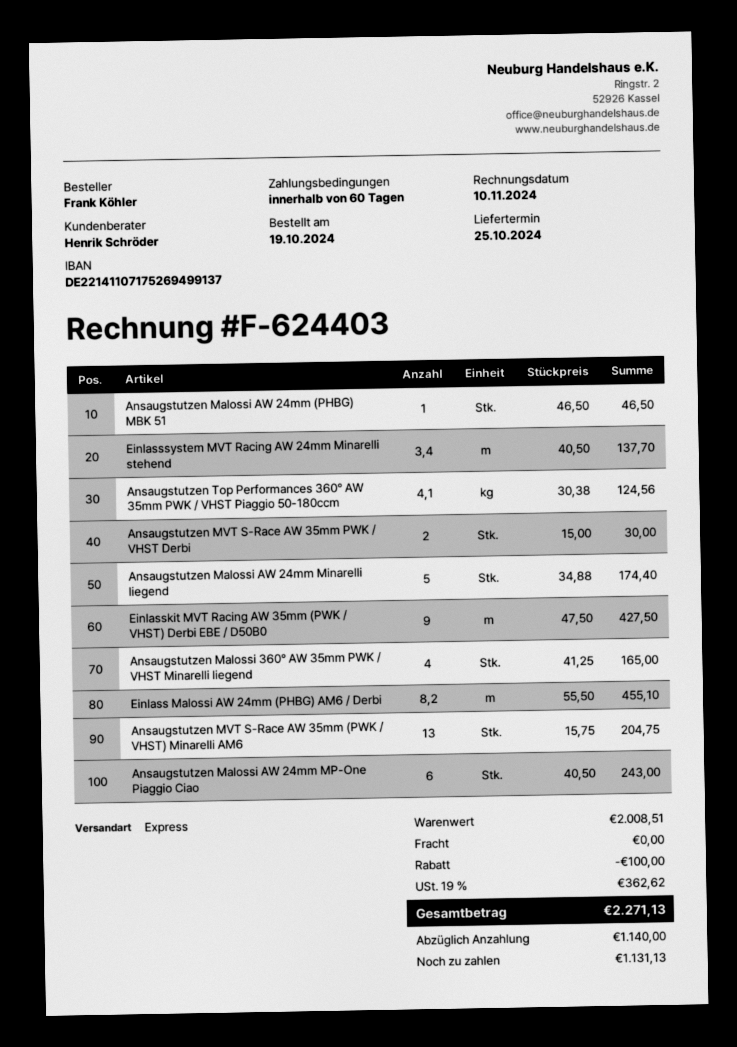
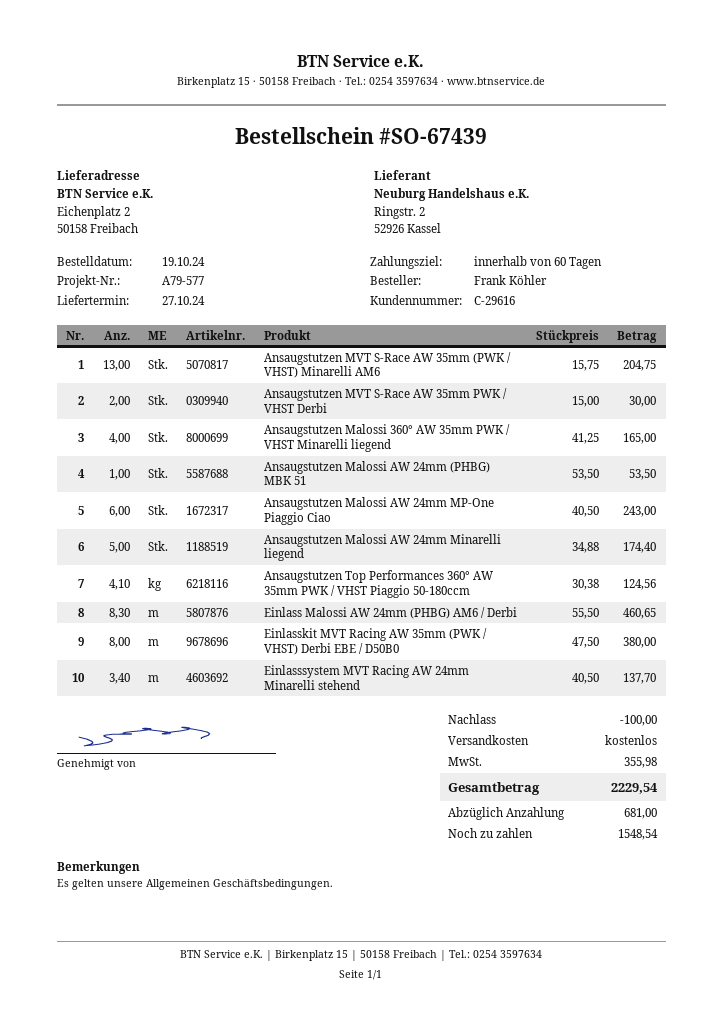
delivery date: 2024-10-25 -> 2024-10-27
Ansaugstutzen Malossi AW 24mm (PHBG) MBK 51: 1 x 46.50 = 46.50 -> 1 x 53.50 = 53.50
Einlasskit MVT Racing AW 35mm (PWK / VHST) Derbi EBE / D50B0: 9 x 47.50 = 427.50 -> 8 x 47.50 = 380.00
Einlass Malossi AW 24mm (PHBG) AM6 / Derbi: 8.2 x 55.50 = 455.10 -> 8.3 x 55.50 = 460.65
tax: 362.62 -> 355.98
total: 2271.13 -> 2229.54
deposit: 1140.00 -> 681.00
balance: 1131.13 -> 1548.54

